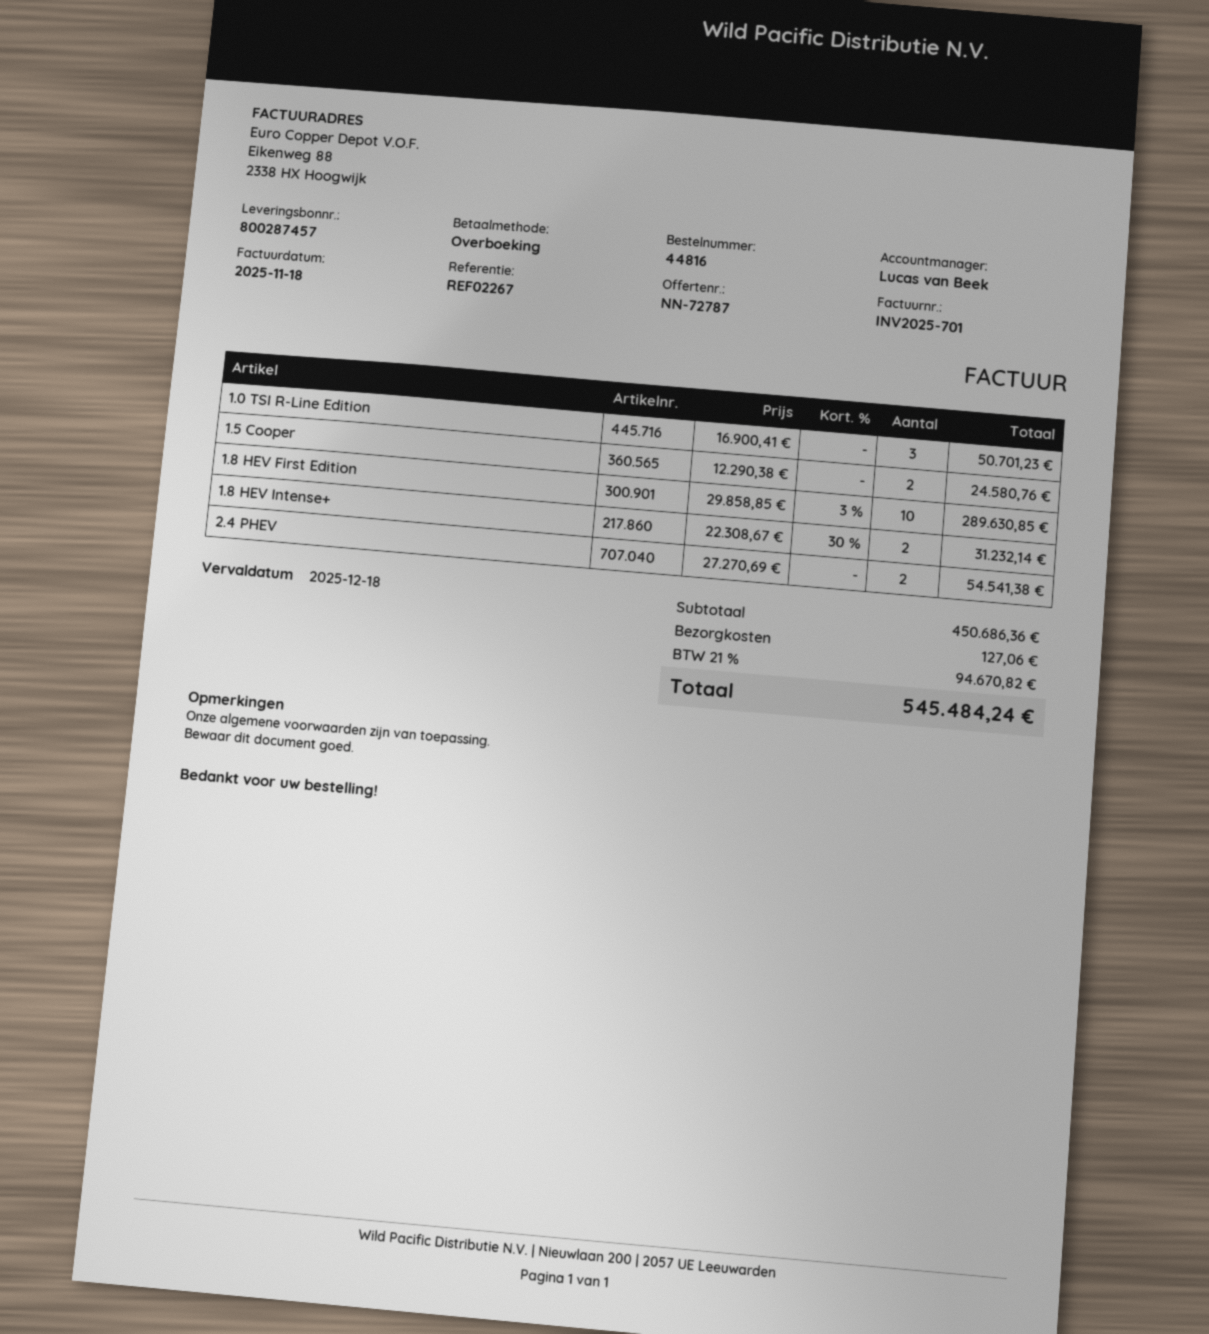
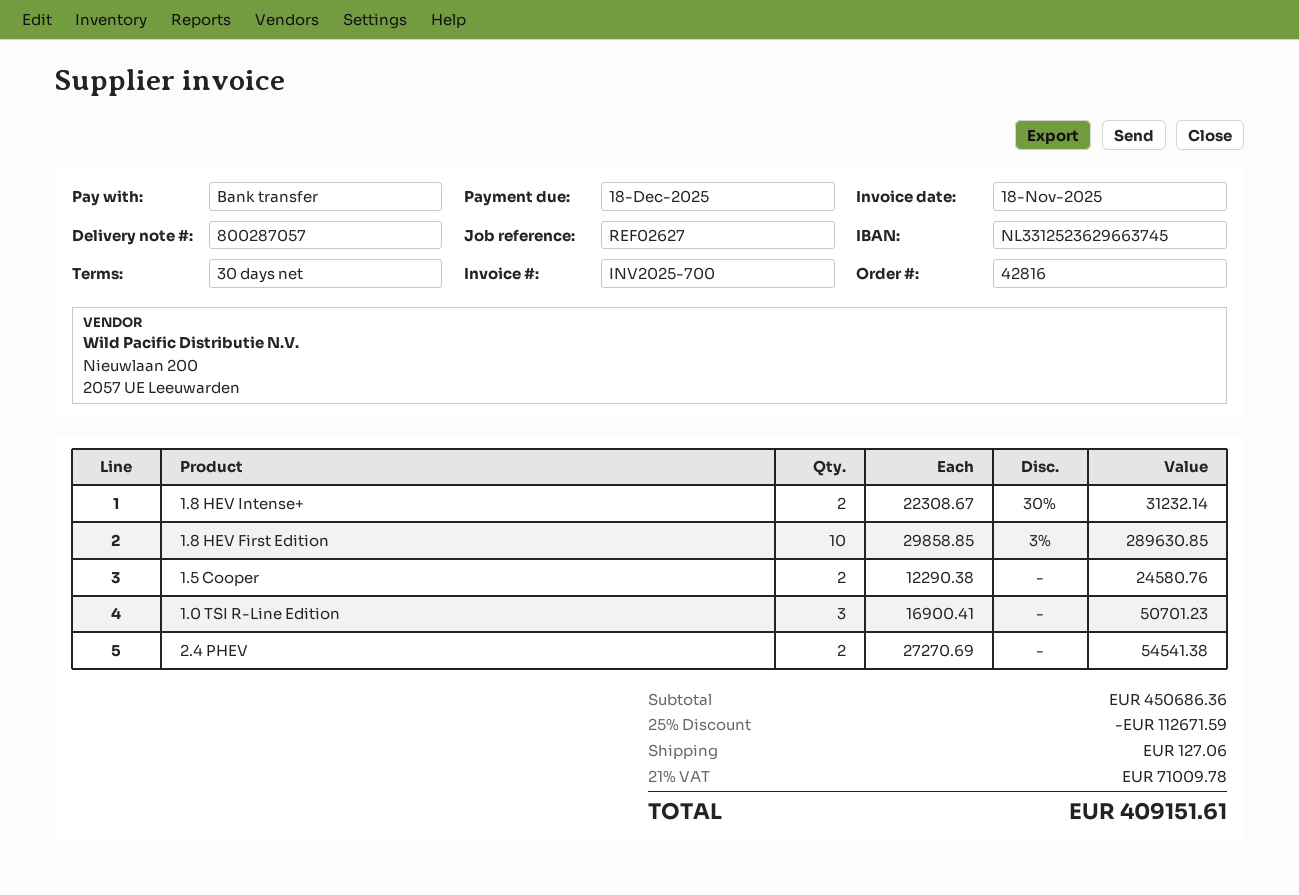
order number: 44816 -> 42816
delivery note number: 800287457 -> 800287057
invoice number: INV2025-701 -> INV2025-700
reference: REF02267 -> REF02627
discount: none -> 25% = 112671.59
tax: 21% = 94670.82 -> 21% = 71009.78
total: 545484.24 -> 409151.61

